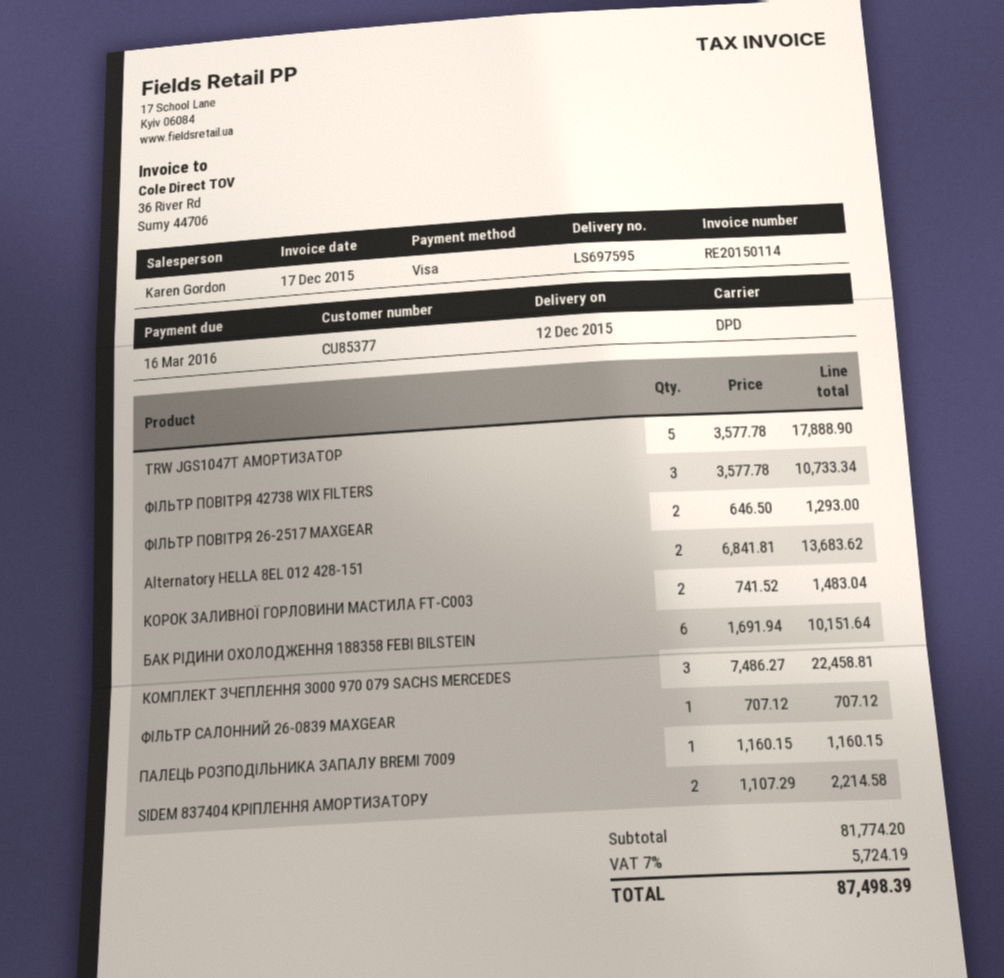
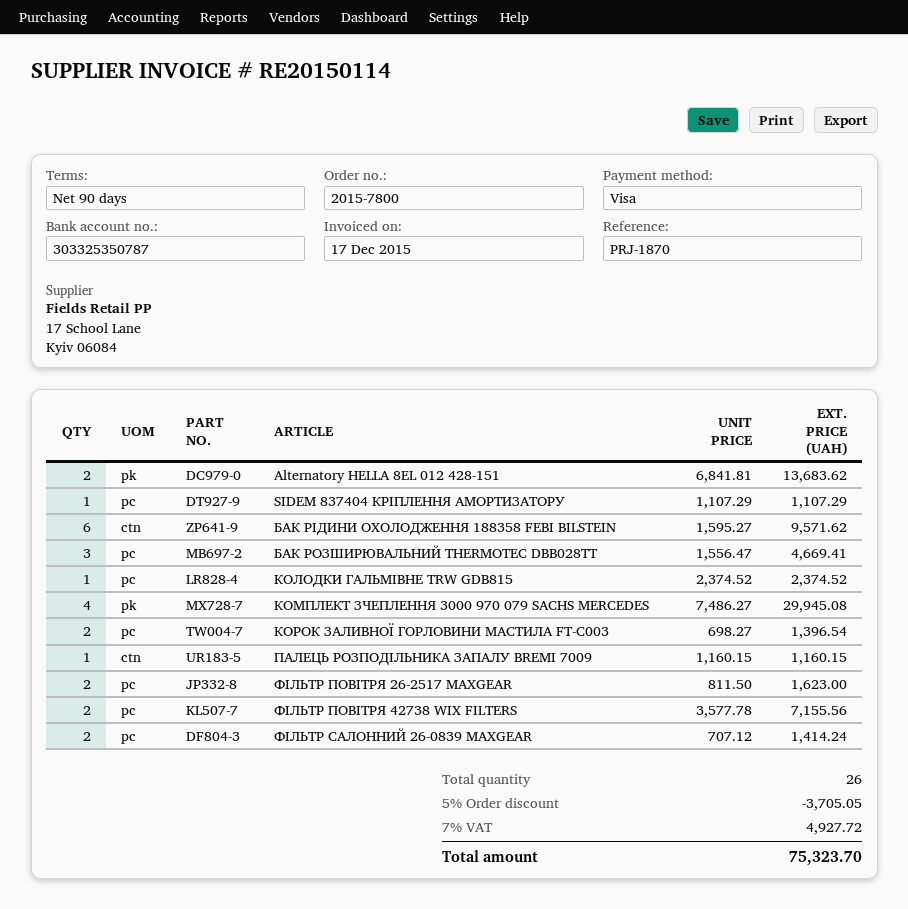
TRW JGS1047T АМОРТИЗАТОР: 5 x 3577.78 = 17888.90 -> none
ФІЛЬТР ПОВІТРЯ 42738 WIX FILTERS: 3 x 3577.78 = 10733.34 -> 2 x 3577.78 = 7155.56
ФІЛЬТР ПОВІТРЯ 26-2517 MAXGEAR: 2 x 646.50 = 1293.00 -> 2 x 811.50 = 1623.00
КОРОК ЗАЛИВНОЇ ГОРЛОВИНИ МАСТИЛА FT-C003: 2 x 741.52 = 1483.04 -> 2 x 698.27 = 1396.54
БАК РІДИНИ ОХОЛОДЖЕННЯ 188358 FEBI BILSTEIN: 6 x 1691.94 = 10151.64 -> 6 x 1595.27 = 9571.62
КОМПЛЕКТ ЗЧЕПЛЕННЯ 3000 970 079 SACHS MERCEDES: 3 x 7486.27 = 22458.81 -> 4 x 7486.27 = 29945.08
ФІЛЬТР САЛОННИЙ 26-0839 MAXGEAR: 1 x 707.12 = 707.12 -> 2 x 707.12 = 1414.24
SIDEM 837404 КРІПЛЕННЯ АМОРТИЗАТОРУ: 2 x 1107.29 = 2214.58 -> 1 x 1107.29 = 1107.29
БАК РОЗШИРЮВАЛЬНИЙ THERMOTEC DBB028TT: none -> 3 x 1556.47 = 4669.41
КОЛОДКИ ГАЛЬМІВНЕ TRW GDB815: none -> 1 x 2374.52 = 2374.52
discount: none -> 5% = 3705.05
tax: 7% = 5724.19 -> 7% = 4927.72
total: 87498.39 -> 75323.70

